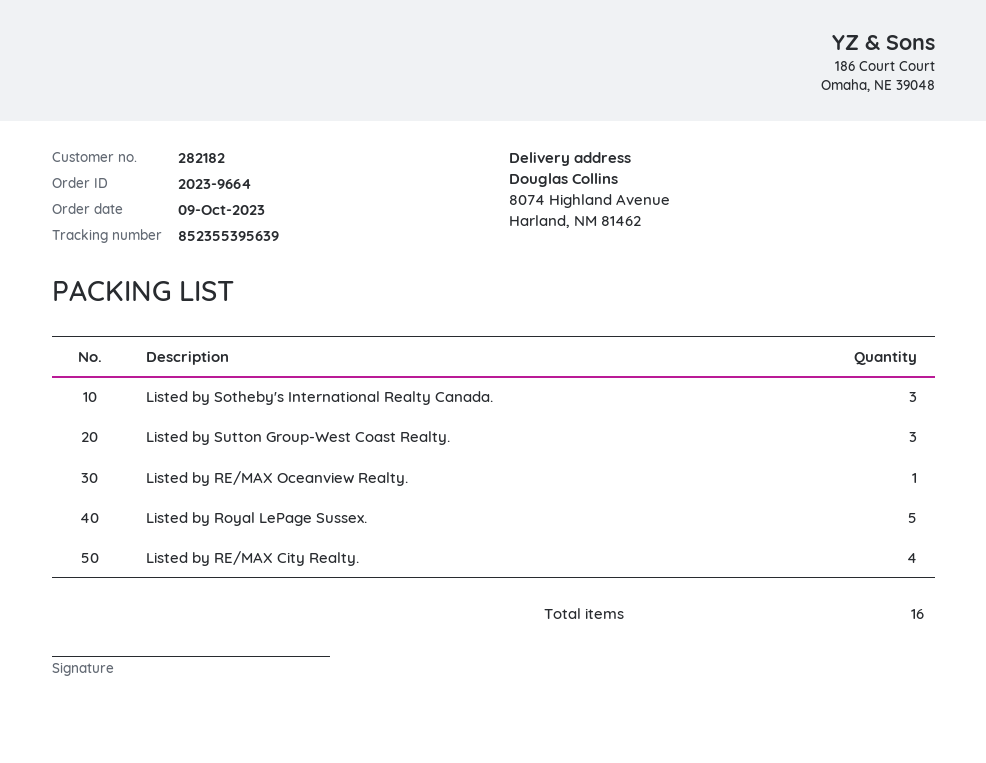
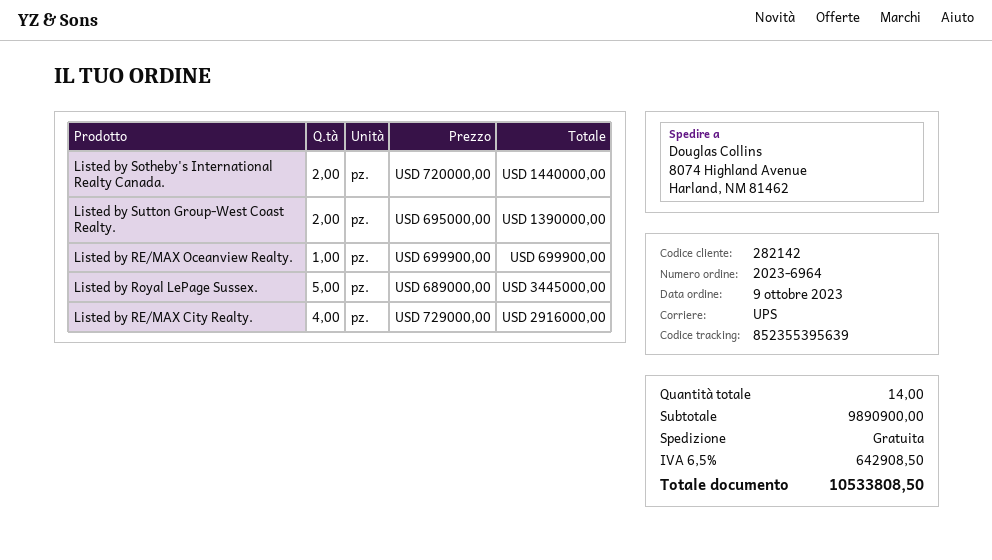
order number: 2023-9664 -> 2023-6964
customer number: 282182 -> 282142
Listed by Sotheby's International Realty Canada.: 3 -> 2
Listed by Sutton Group-West Coast Realty.: 3 -> 2
total quantity: 16 -> 14

